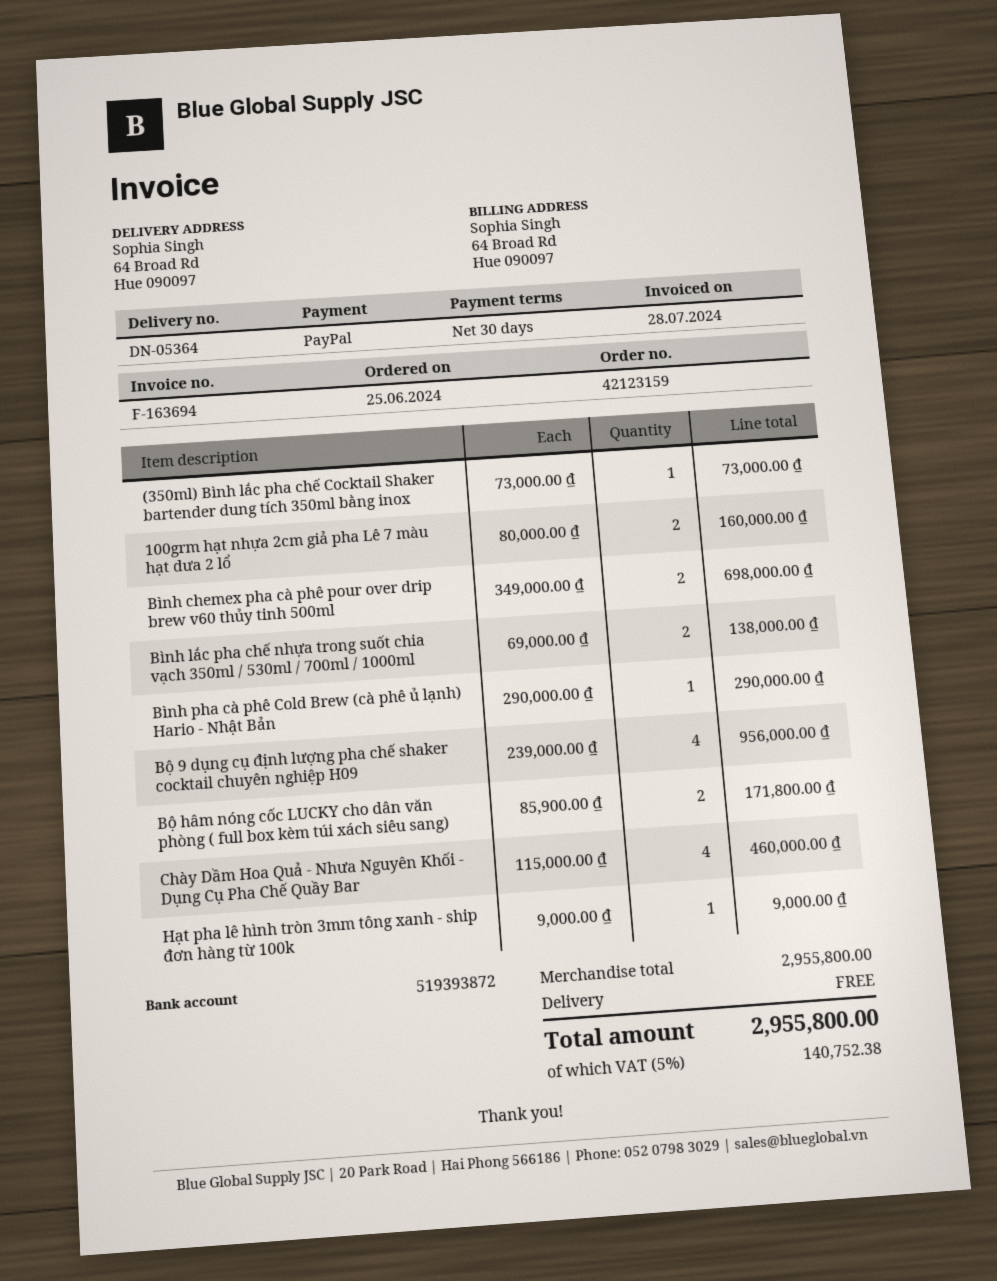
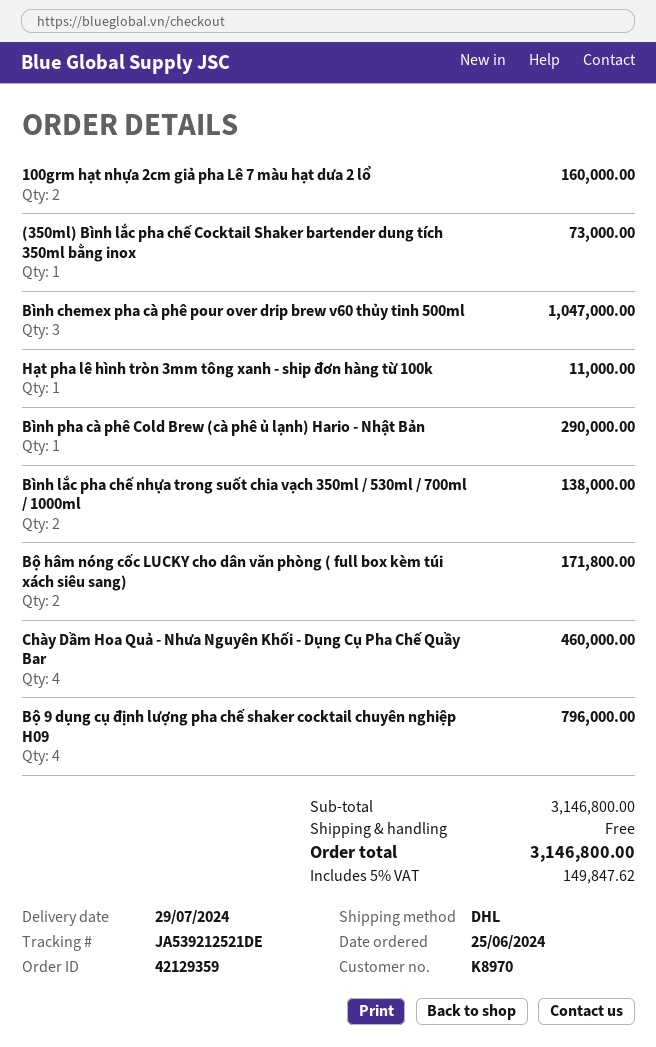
order number: 42123159 -> 42129359
Bình chemex pha cà phê pour over drip brew v60 thủy tinh 500ml: 2 for 698000.00 -> 3 for 1047000.00
Bộ 9 dụng cụ định lượng pha chế shaker cocktail chuyên nghiệp H09: 4 for 956000.00 -> 4 for 796000.00
Hạt pha lê hình tròn 3mm tông xanh - ship đơn hàng từ 100k: 1 for 9000.00 -> 1 for 11000.00
subtotal: 2955800.00 -> 3146800.00
tax: 5% = 140752.38 -> 5% = 149847.62
total: 2955800.00 -> 3146800.00

